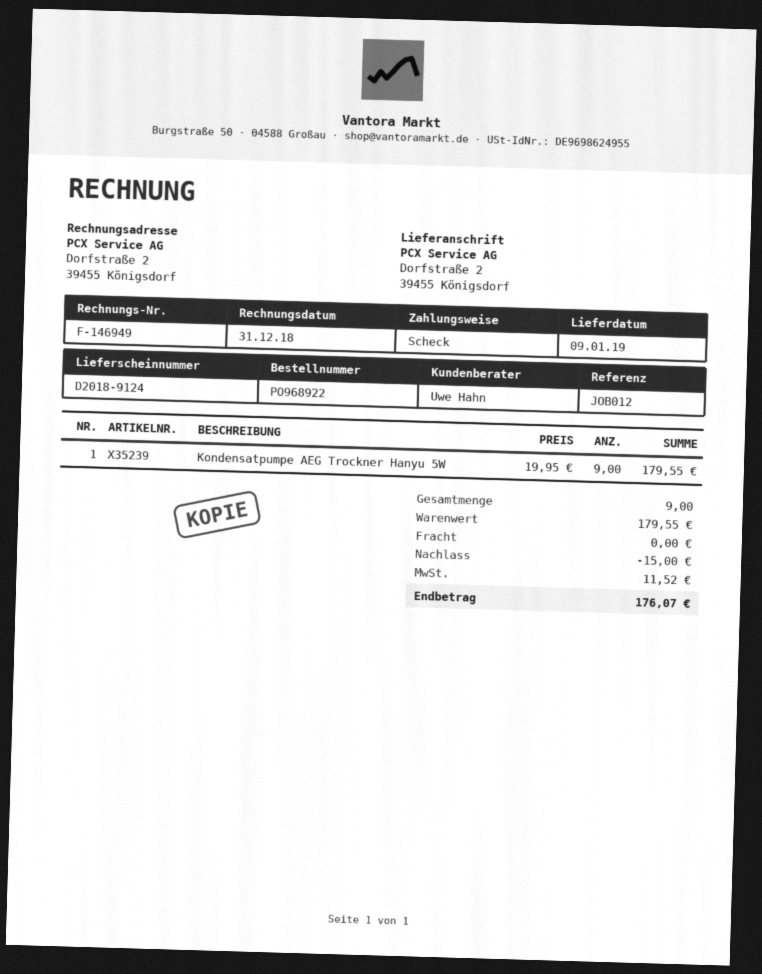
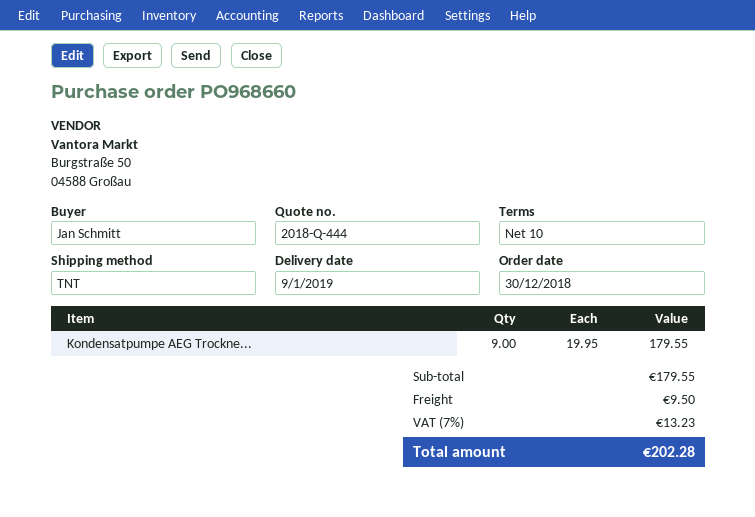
order number: PO968922 -> PO968660
discount: 15.00 -> none
shipping: 0.00 -> 9.50
tax: 11.52 -> 13.23
total: 176.07 -> 202.28

